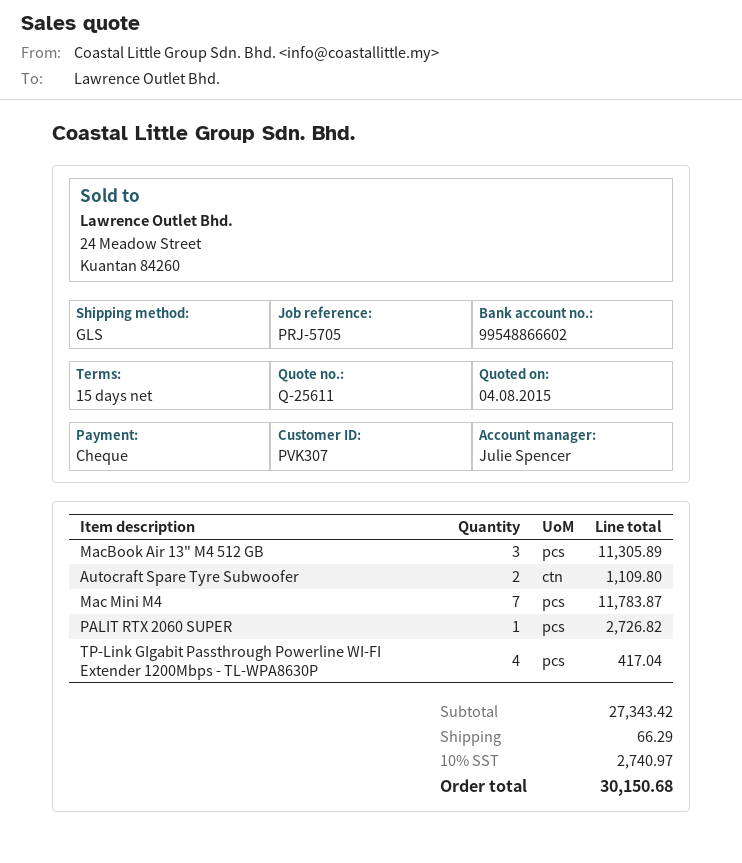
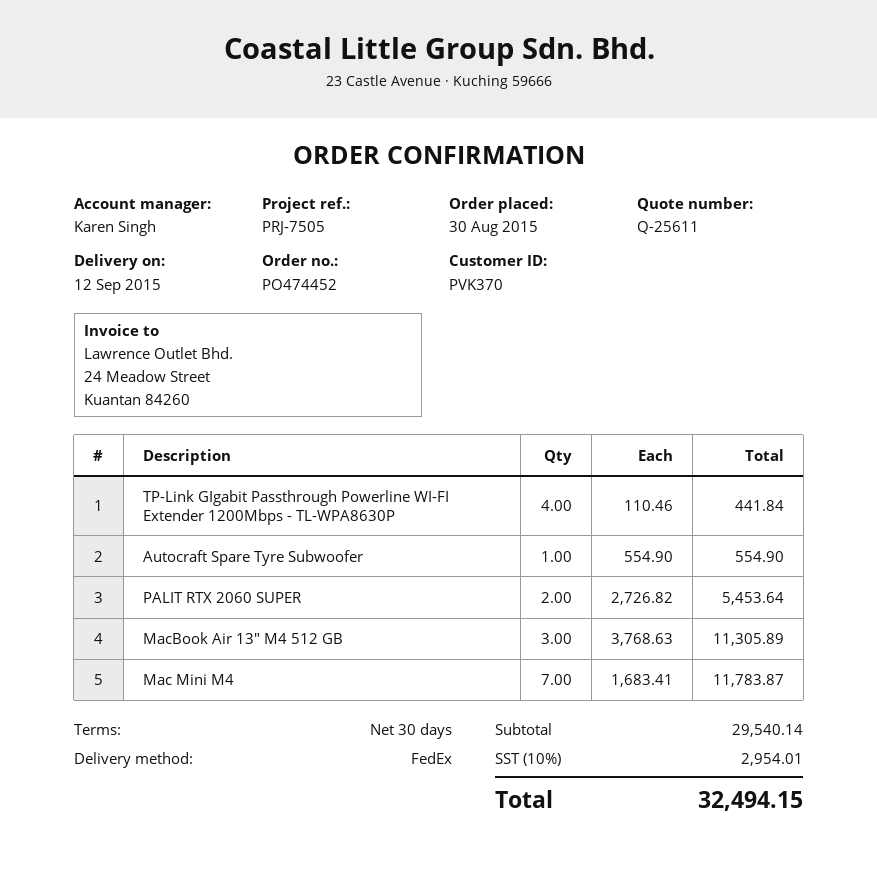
payment terms: 15 days -> 30 days
customer number: PVK307 -> PVK370
reference: PRJ-5705 -> PRJ-7505
sales rep: Julie Spencer -> Karen Singh
shipping method: GLS -> FedEx
Autocraft Spare Tyre Subwoofer: 2 for 1109.80 -> 1 for 554.90
PALIT RTX 2060 SUPER: 1 for 2726.82 -> 2 for 5453.64
TP-Link GIgabit Passthrough Powerline WI-FI Extender 1200Mbps - TL-WPA8630P: 4 for 417.04 -> 4 for 441.84
subtotal: 27343.42 -> 29540.14
shipping: 66.29 -> none
tax: 10% = 2740.97 -> 10% = 2954.01
total: 30150.68 -> 32494.15

